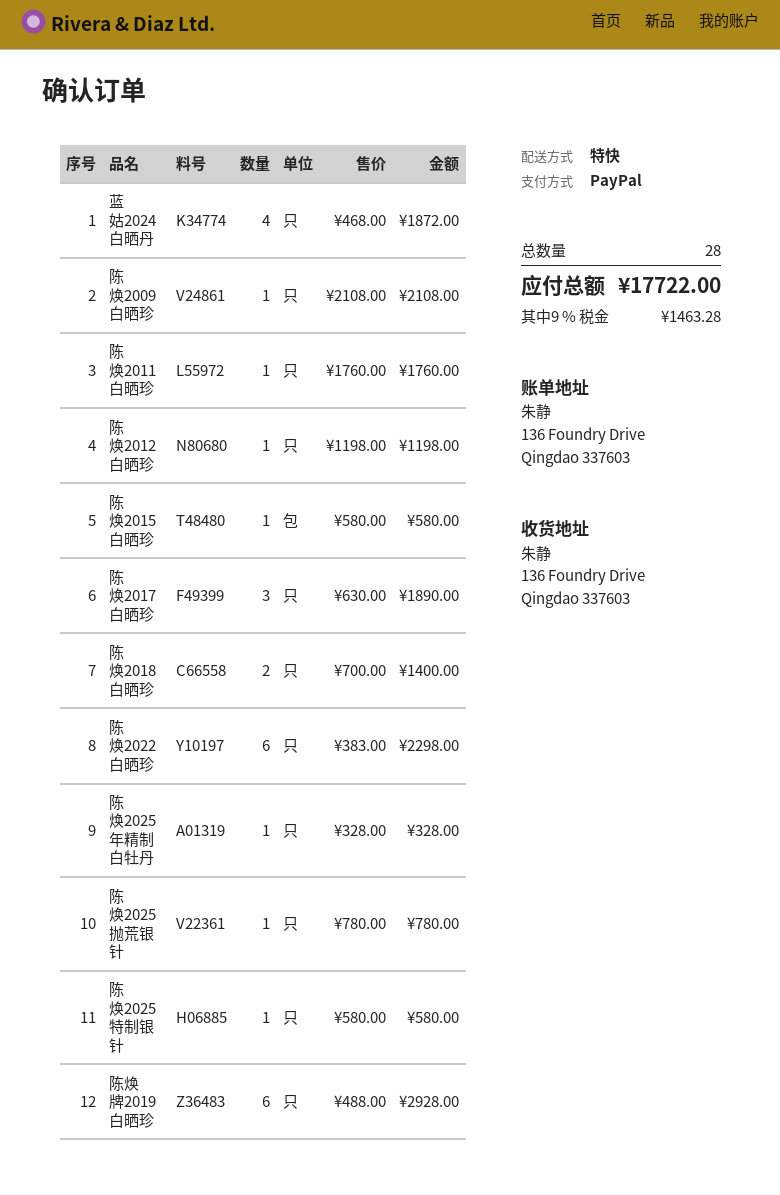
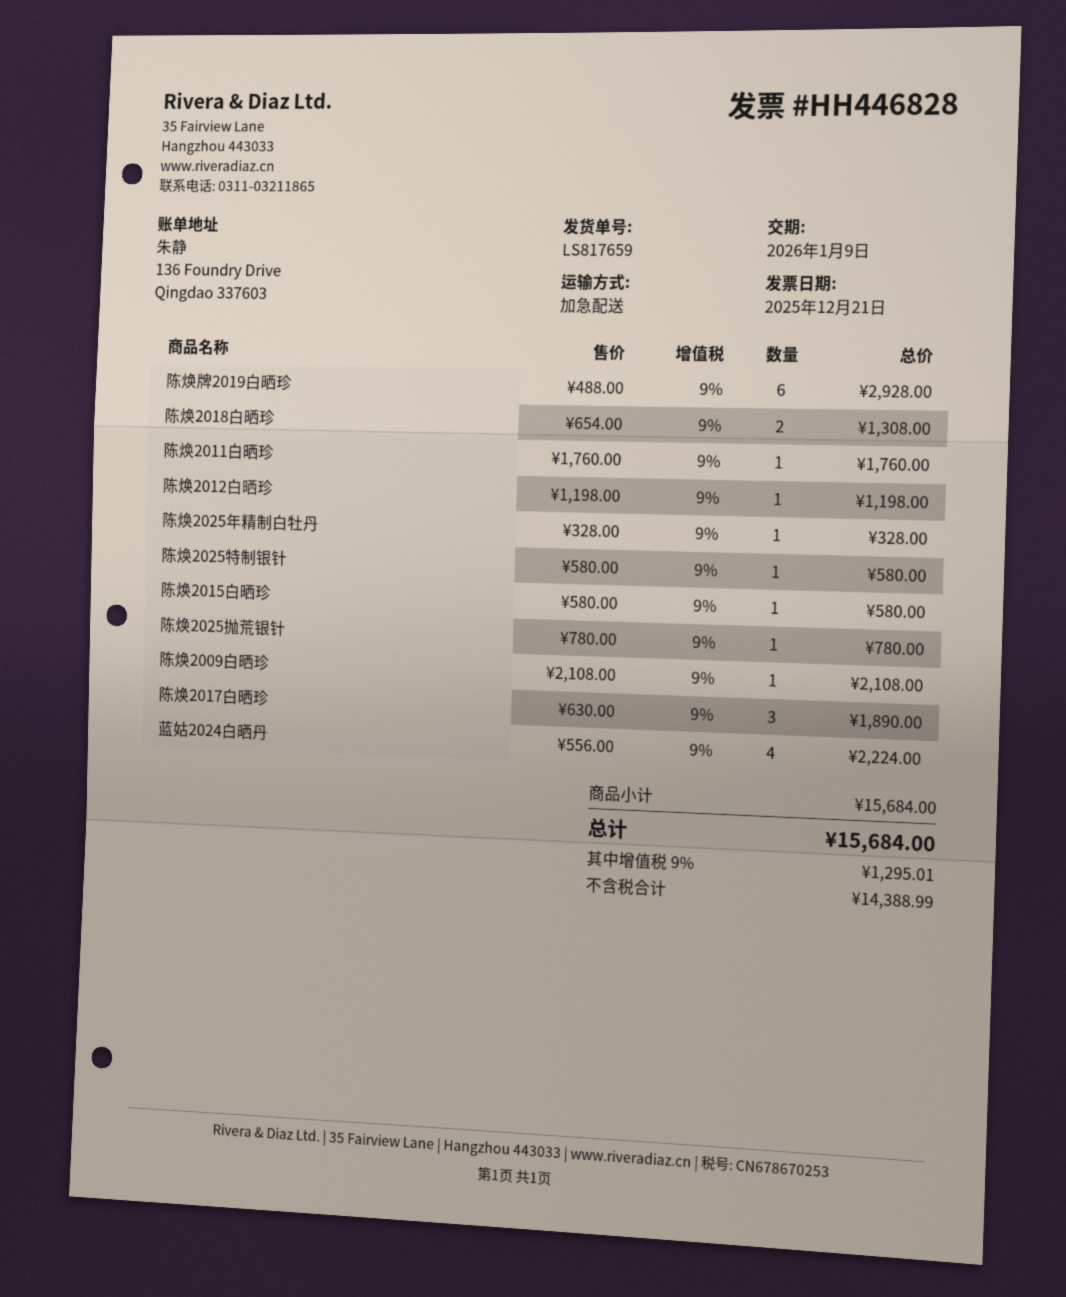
蓝姑2024白晒丹: 4 x 468.00 = 1872.00 -> 4 x 556.00 = 2224.00
陈焕2018白晒珍: 2 x 700.00 = 1400.00 -> 2 x 654.00 = 1308.00
陈焕2022白晒珍: 6 x 383.00 = 2298.00 -> none
tax: 9% = 1463.28 -> 9% = 1295.01
total: 17722.00 -> 15684.00

